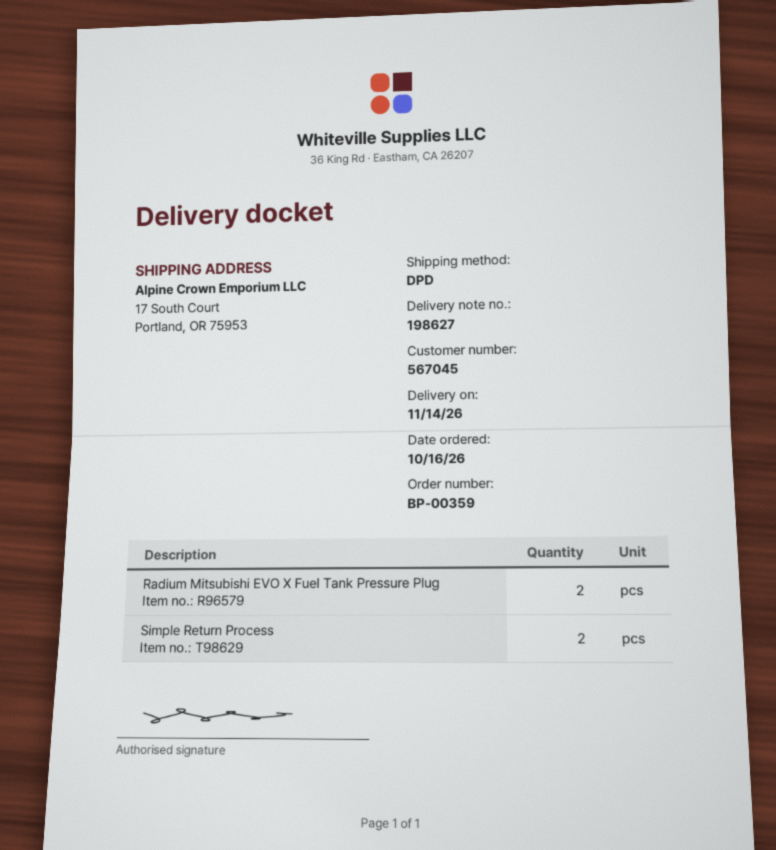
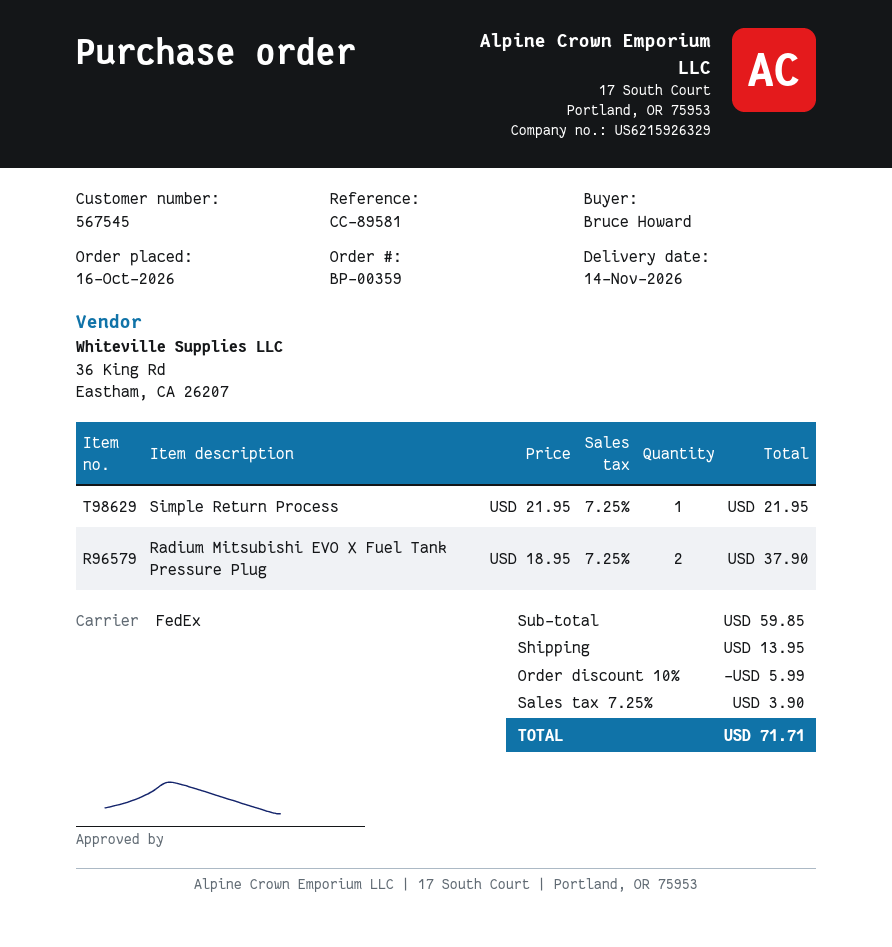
customer number: 567045 -> 567545
shipping method: DPD -> FedEx
Simple Return Process: 2 -> 1

